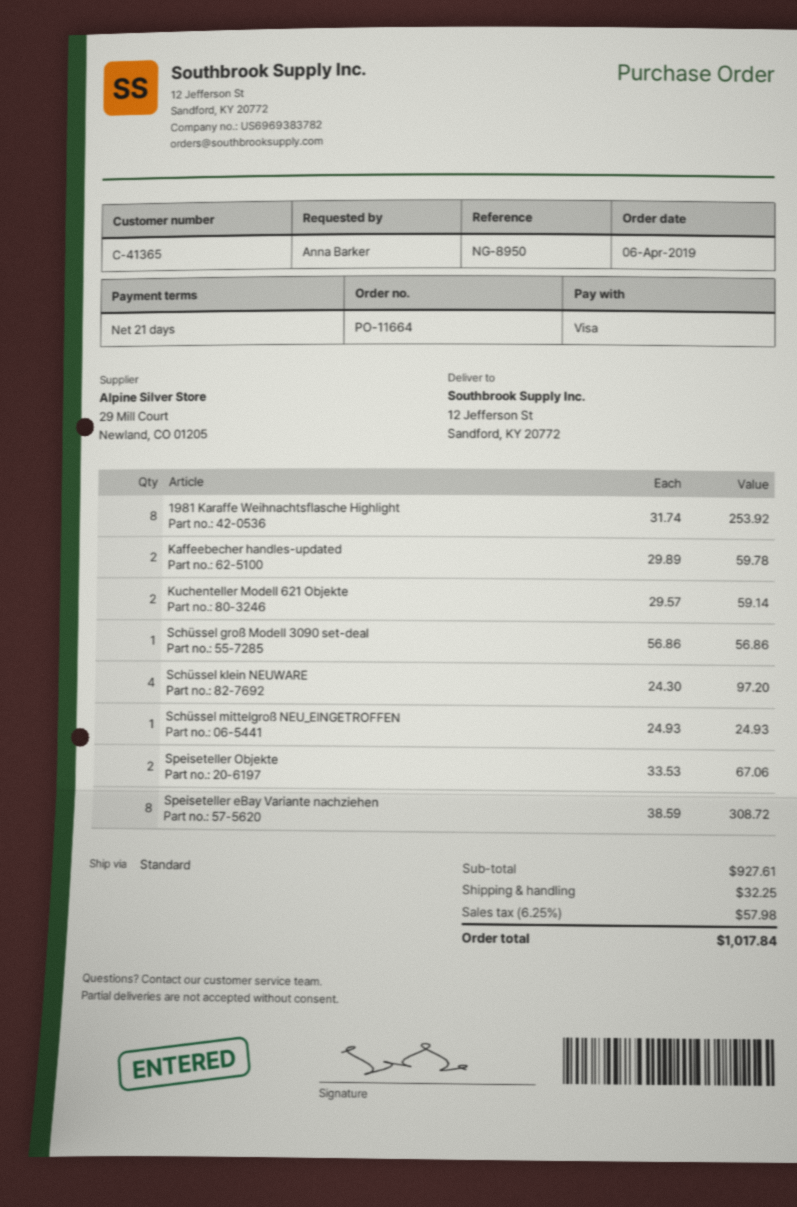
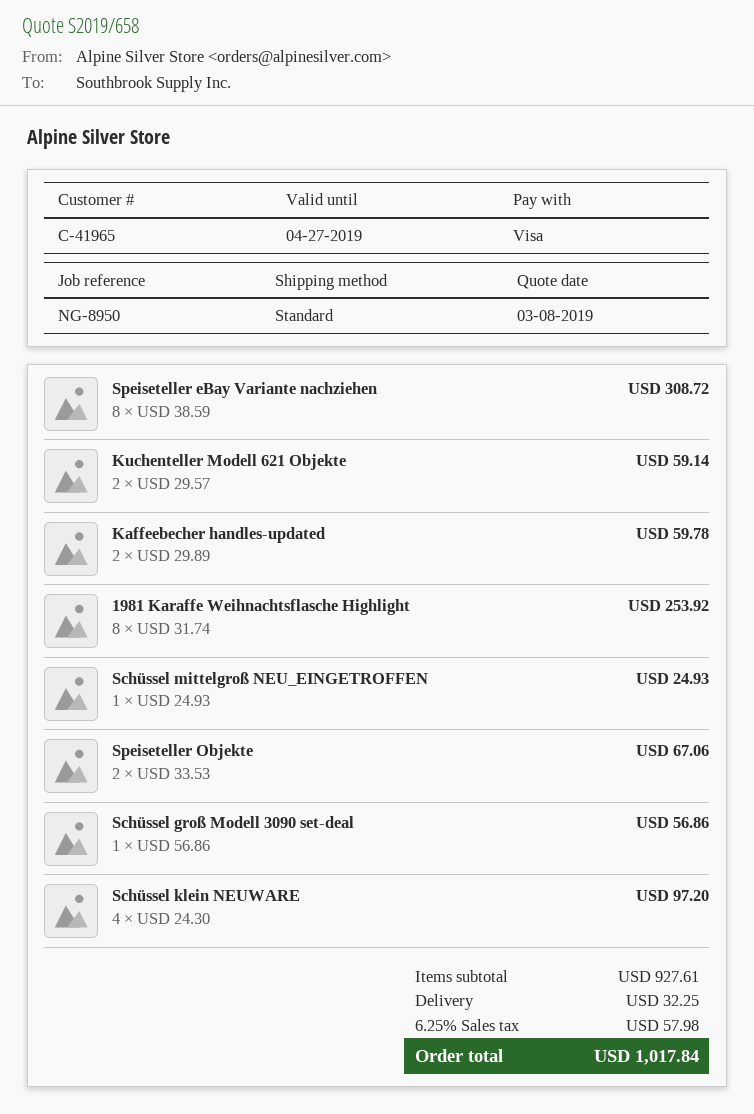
customer number: C-41365 -> C-41965

